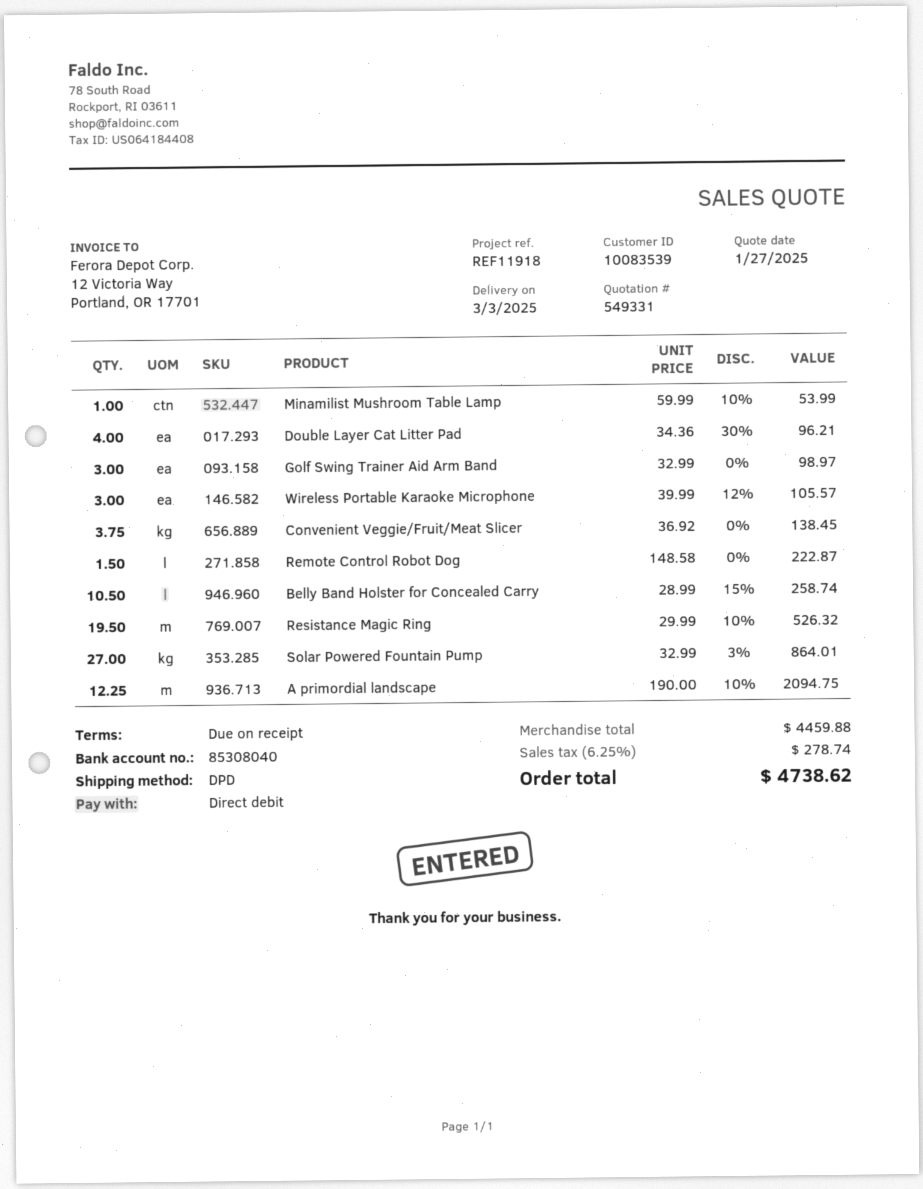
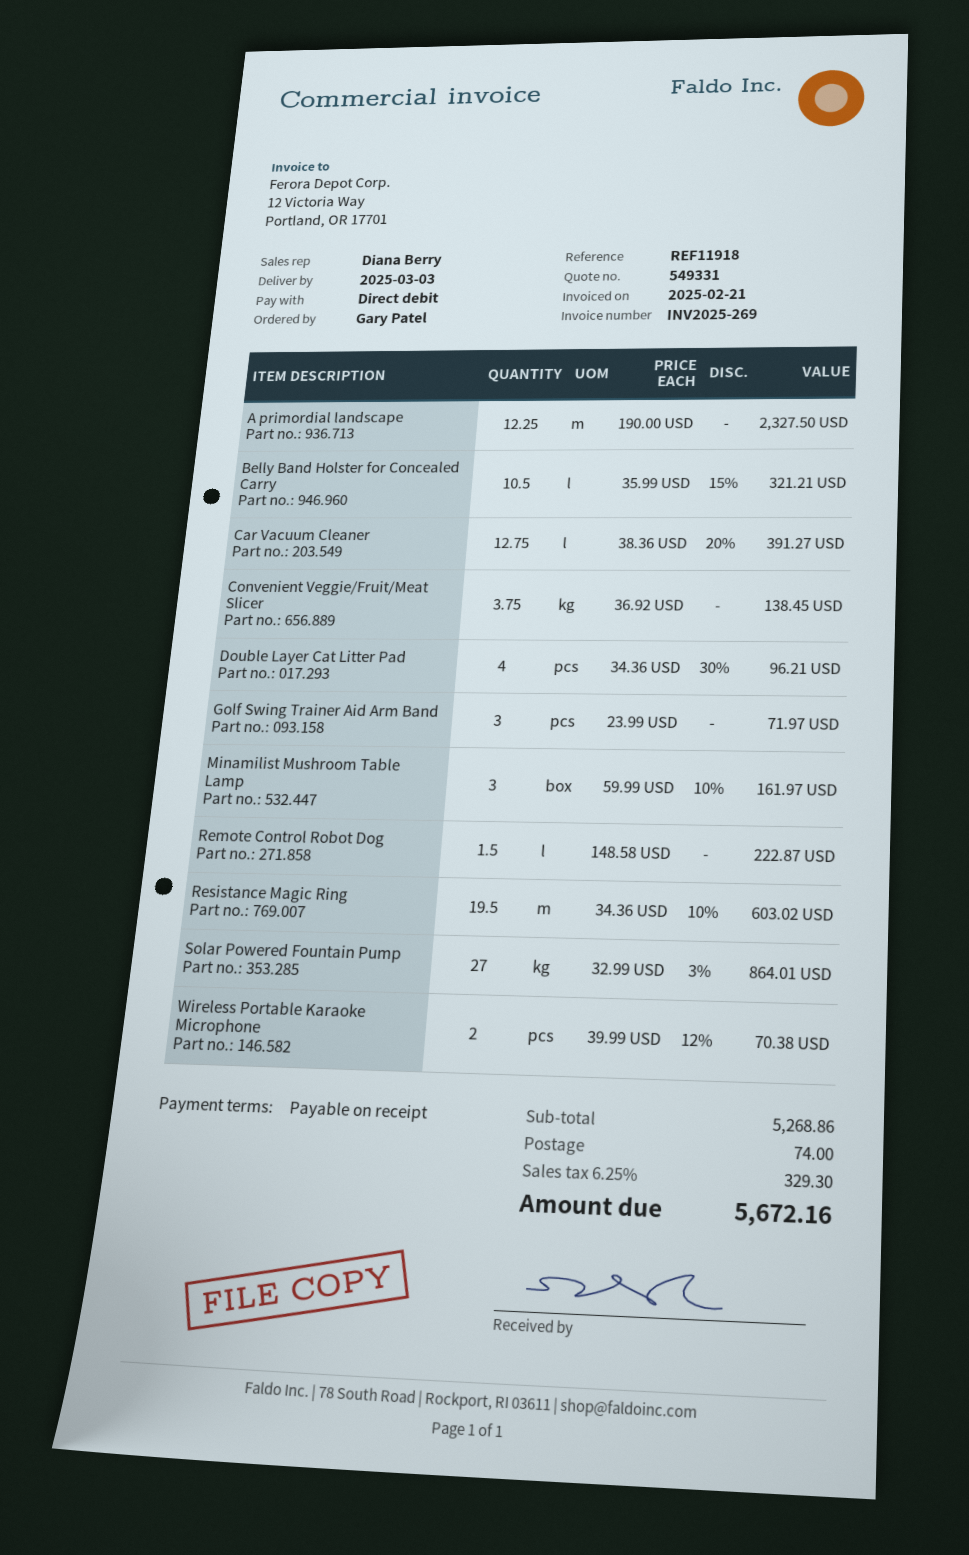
Minamilist Mushroom Table Lamp: 1 x 59.99 - 10% = 53.99 -> 3 x 59.99 - 10% = 161.97
Golf Swing Trainer Aid Arm Band: 3 x 32.99 = 98.97 -> 3 x 23.99 = 71.97
Wireless Portable Karaoke Microphone: 3 x 39.99 - 12% = 105.57 -> 2 x 39.99 - 12% = 70.38
Belly Band Holster for Concealed Carry: 10.5 x 28.99 - 15% = 258.74 -> 10.5 x 35.99 - 15% = 321.21
Resistance Magic Ring: 19.5 x 29.99 - 10% = 526.32 -> 19.5 x 34.36 - 10% = 603.02
A primordial landscape: 12.25 x 190.00 - 10% = 2094.75 -> 12.25 x 190.00 = 2327.50
Car Vacuum Cleaner: none -> 12.75 x 38.36 - 20% = 391.27
subtotal: 4459.88 -> 5268.86
shipping: none -> 74.00
tax: 6.25% = 278.74 -> 6.25% = 329.30
total: 4738.62 -> 5672.16

